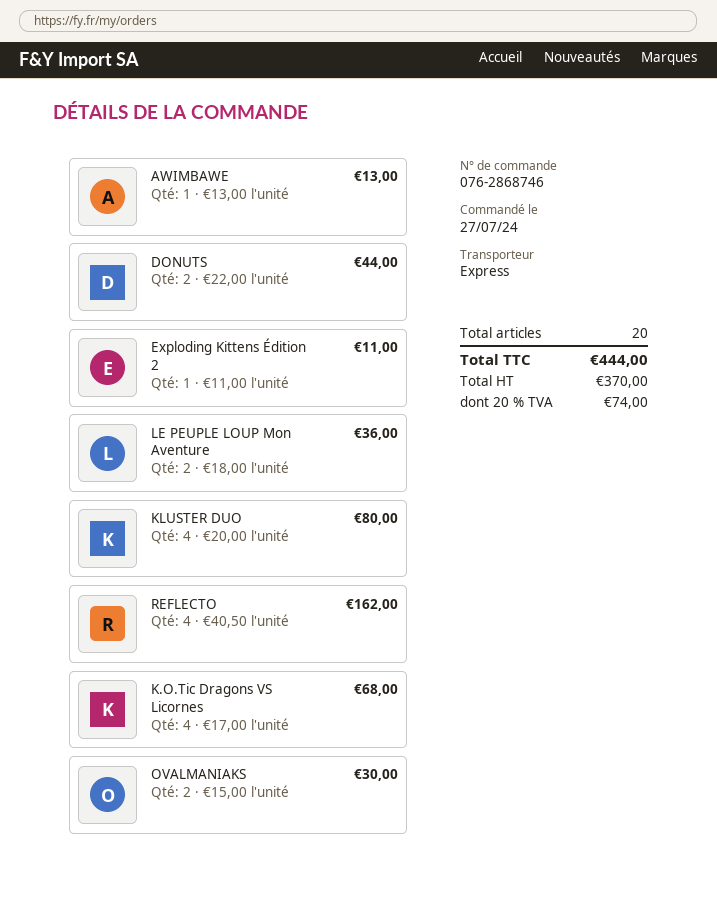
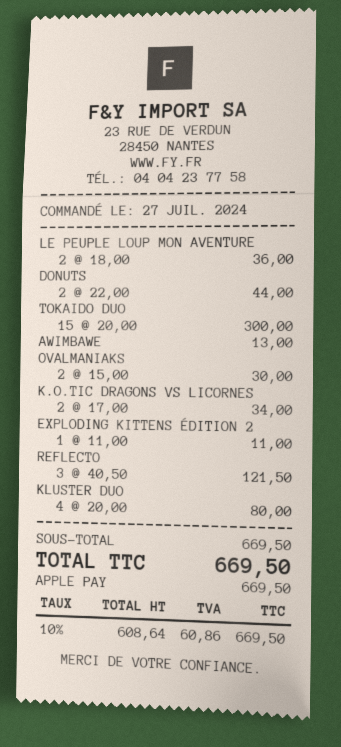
REFLECTO: 4 x 40.50 = 162.00 -> 3 x 40.50 = 121.50
K.O.Tic Dragons VS Licornes: 4 x 17.00 = 68.00 -> 2 x 17.00 = 34.00
TOKAIDO DUO: none -> 15 x 20.00 = 300.00
net: 370.00 -> 608.64
tax: 20% = 74.00 -> 10% = 60.86
total: 444.00 -> 669.50

